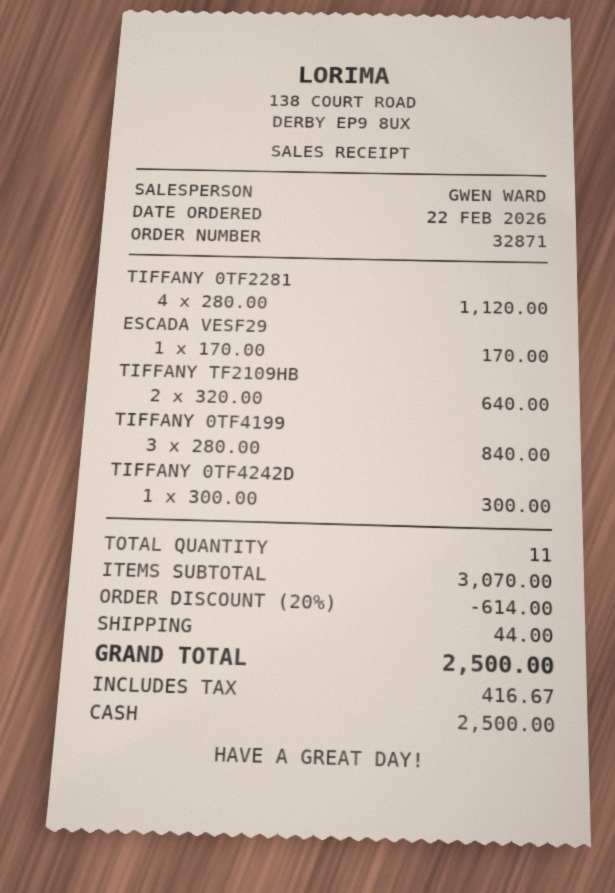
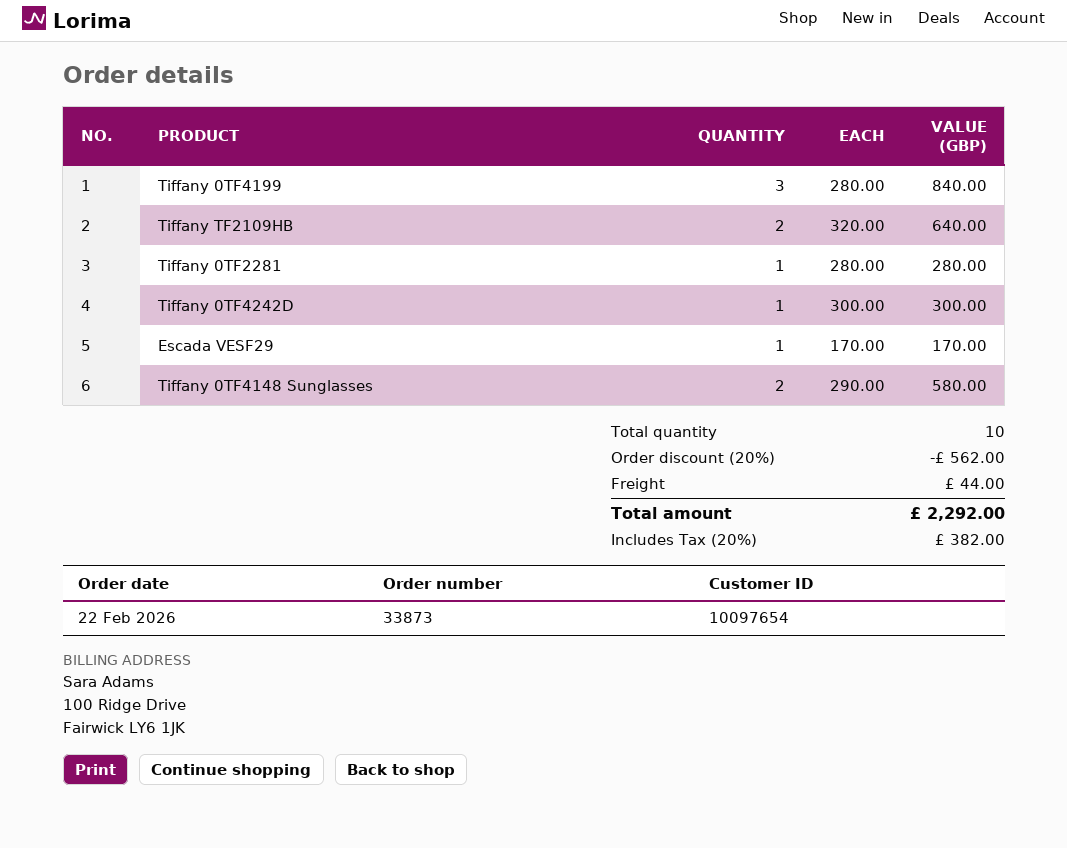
order number: 32871 -> 33873
TIFFANY 0TF2281: 4 x 280.00 = 1120.00 -> 1 x 280.00 = 280.00
Tiffany 0TF4148 Sunglasses: none -> 2 x 290.00 = 580.00
total quantity: 11 -> 10
discount: 20% = 614.00 -> 20% = 562.00
tax: 416.67 -> 382.00
total: 2500.00 -> 2292.00

